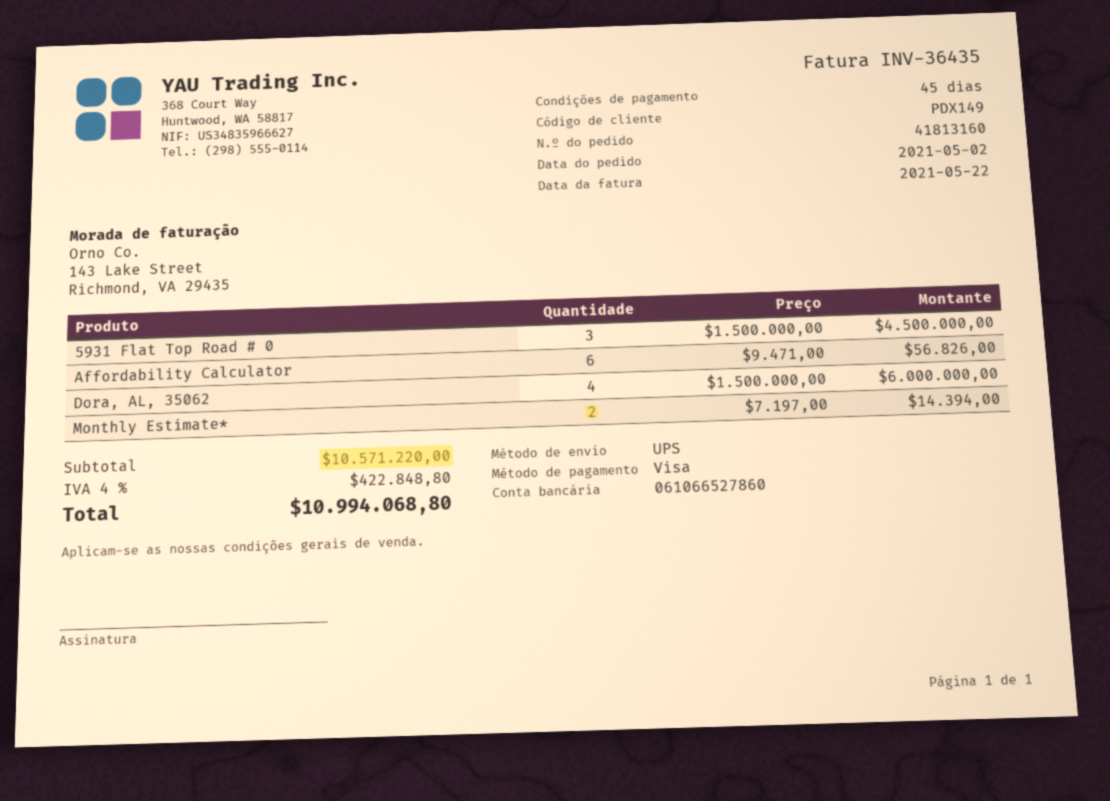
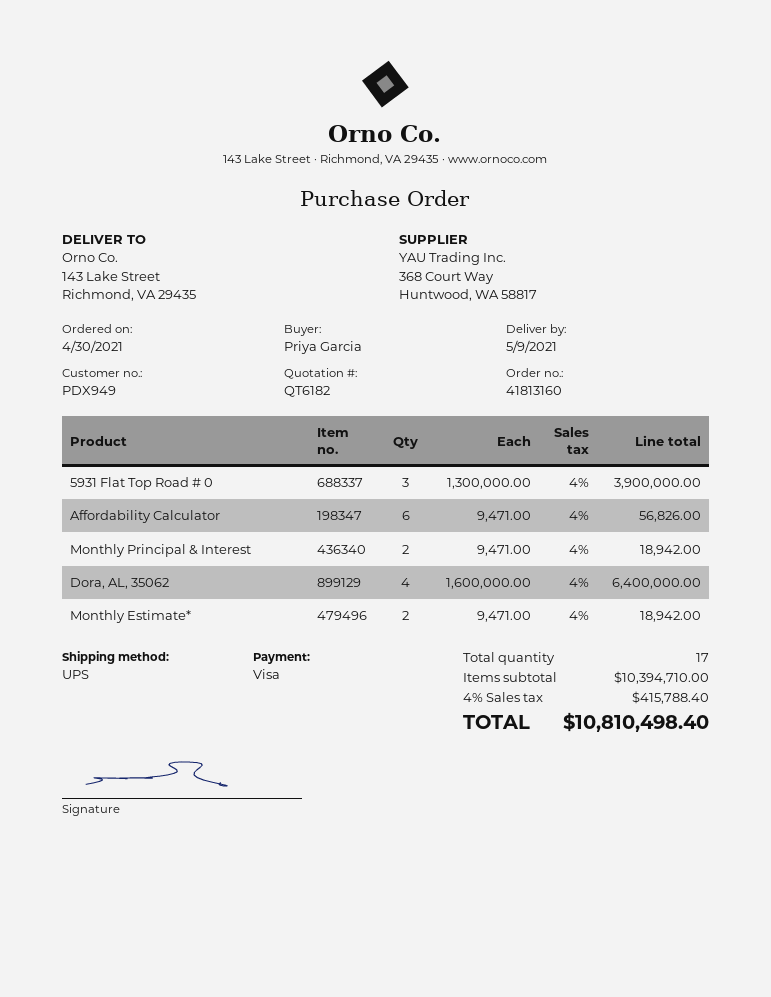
order date: 2021-05-02 -> 2021-04-30
customer number: PDX149 -> PDX949
5931 Flat Top Road # 0: 3 x 1500000.00 = 4500000.00 -> 3 x 1300000.00 = 3900000.00
Dora, AL, 35062: 4 x 1500000.00 = 6000000.00 -> 4 x 1600000.00 = 6400000.00
Monthly Estimate*: 2 x 7197.00 = 14394.00 -> 2 x 9471.00 = 18942.00
Monthly Principal & Interest: none -> 2 x 9471.00 = 18942.00
subtotal: 10571220.00 -> 10394710.00
tax: 4% = 422848.80 -> 4% = 415788.40
total: 10994068.80 -> 10810498.40

